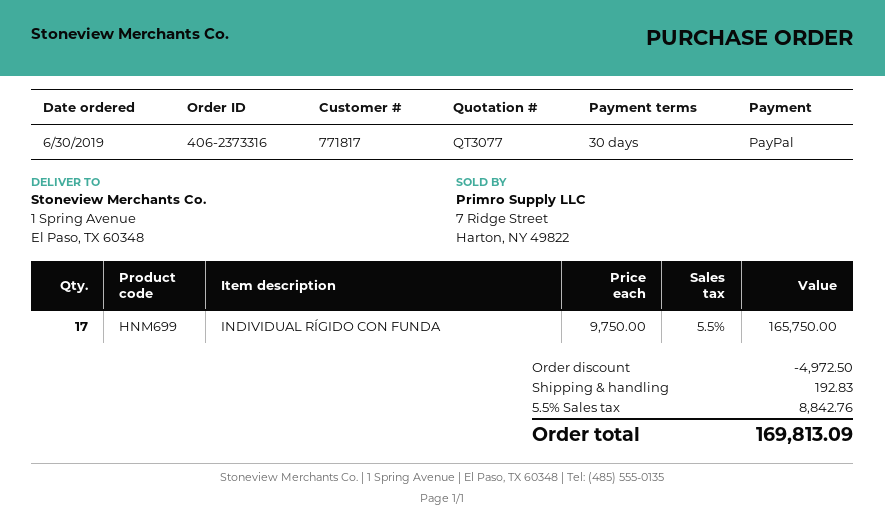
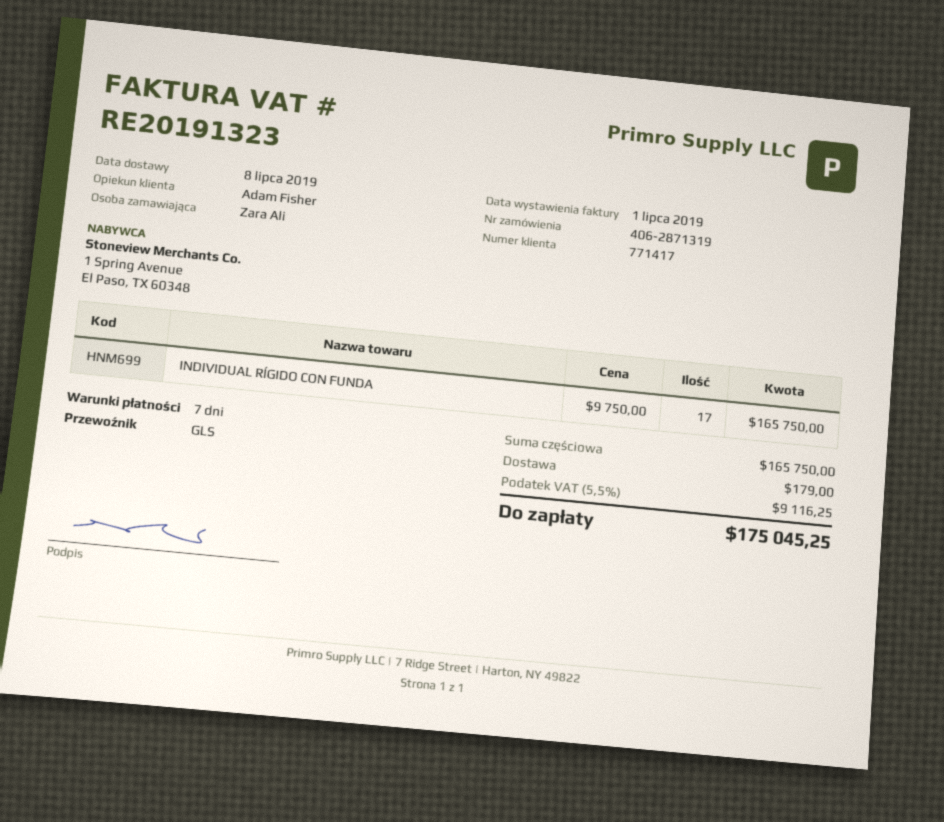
order number: 406-2373316 -> 406-2871319
payment terms: 30 days -> 7 days
customer number: 771817 -> 771417
discount: 4972.50 -> none
shipping: 192.83 -> 179.00
tax: 5.5% = 8842.76 -> 5.5% = 9116.25
total: 169813.09 -> 175045.25

